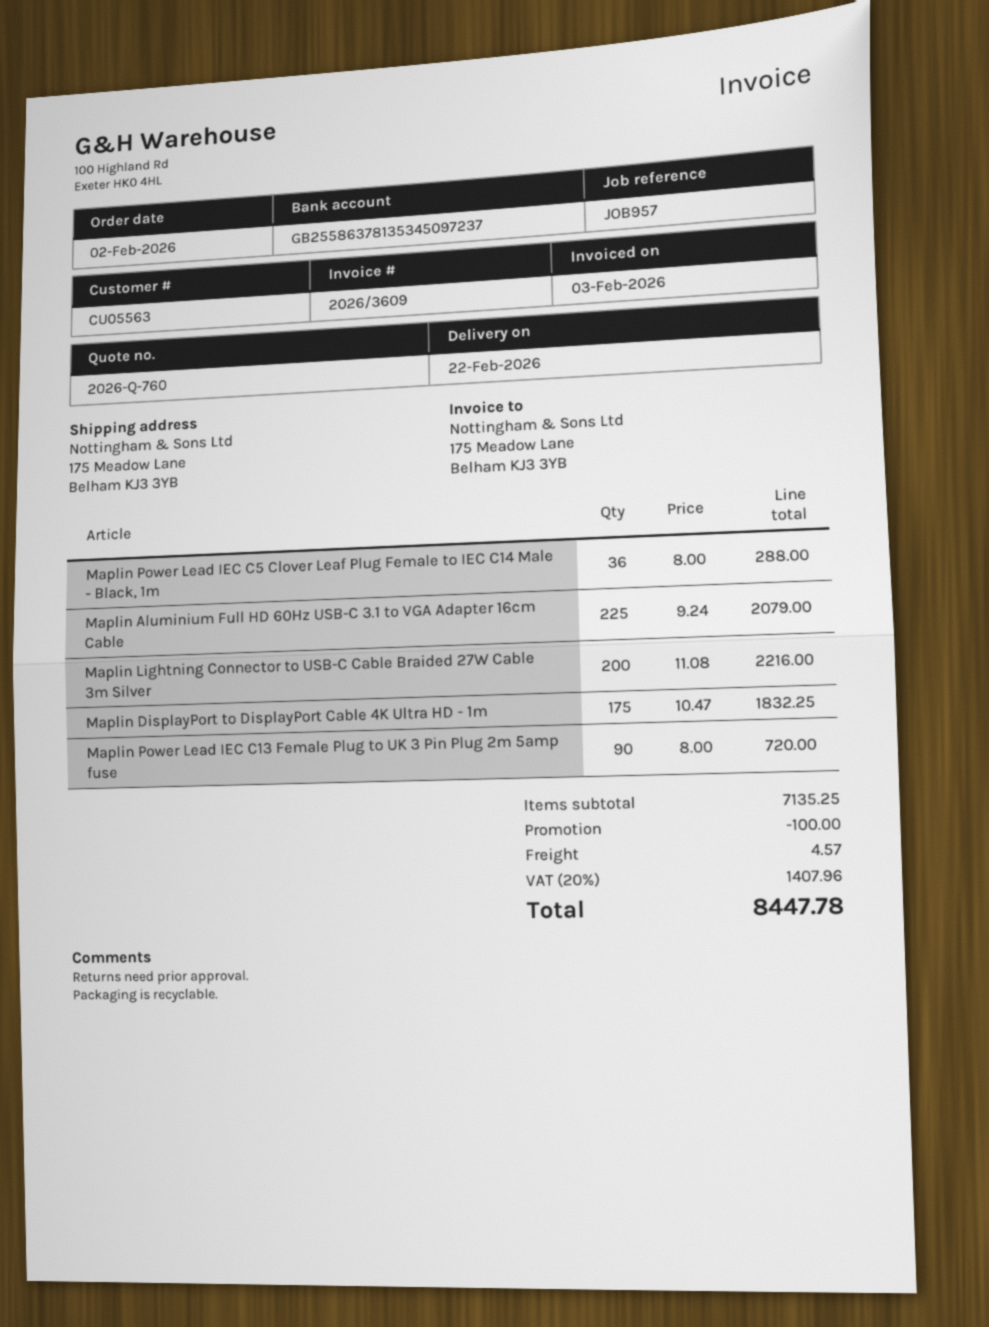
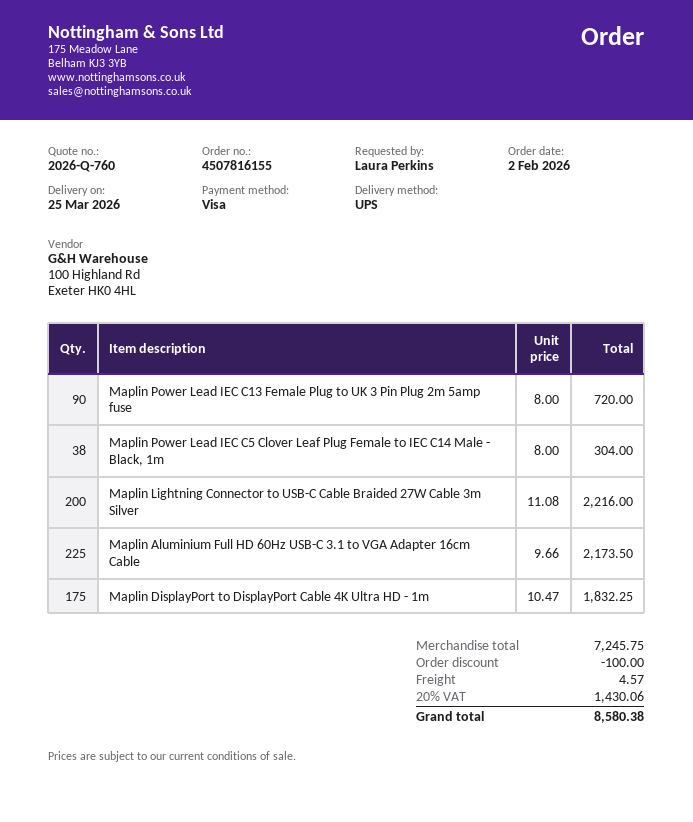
delivery date: 2026-02-22 -> 2026-03-25
Maplin Power Lead IEC C5 Clover Leaf Plug Female to IEC C14 Male - Black, 1m: 36 x 8.00 = 288.00 -> 38 x 8.00 = 304.00
Maplin Aluminium Full HD 60Hz USB-C 3.1 to VGA Adapter 16cm Cable: 225 x 9.24 = 2079.00 -> 225 x 9.66 = 2173.50
subtotal: 7135.25 -> 7245.75
tax: 20% = 1407.96 -> 20% = 1430.06
total: 8447.78 -> 8580.38

